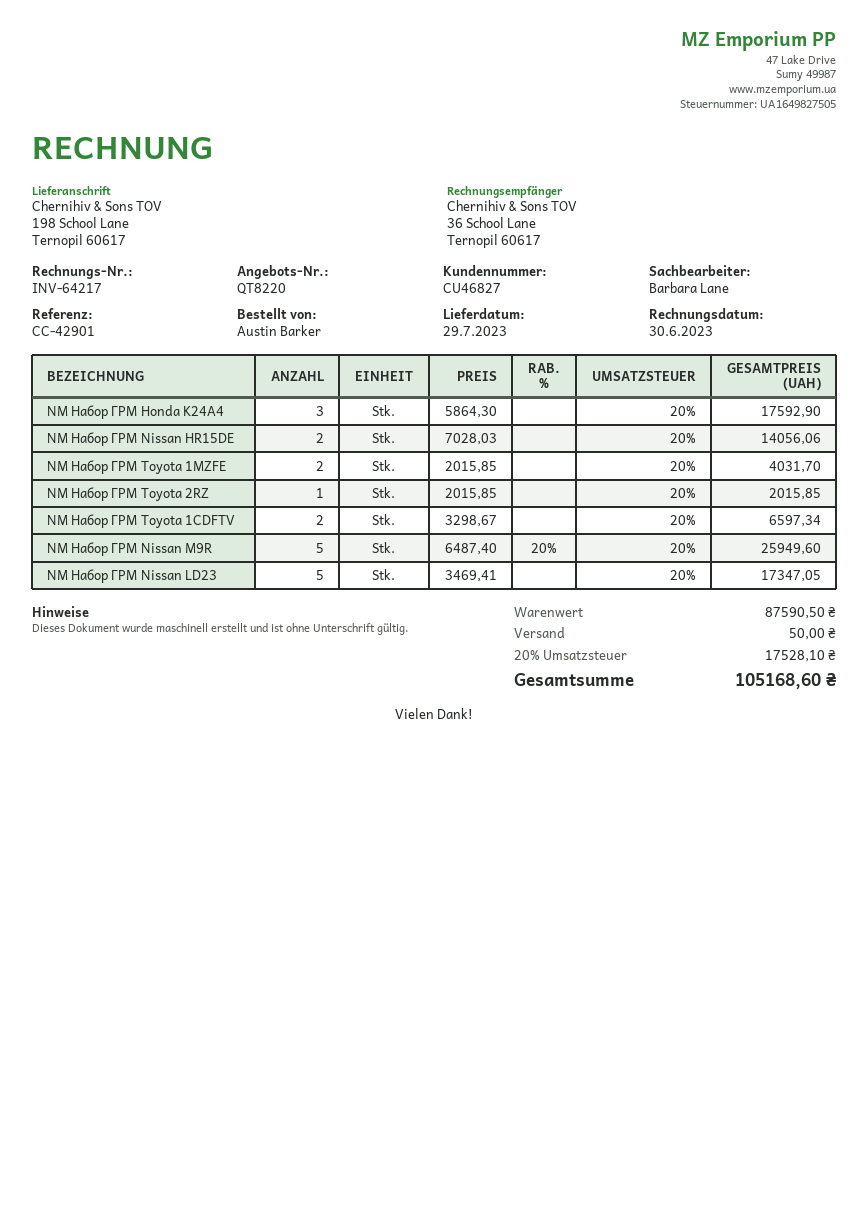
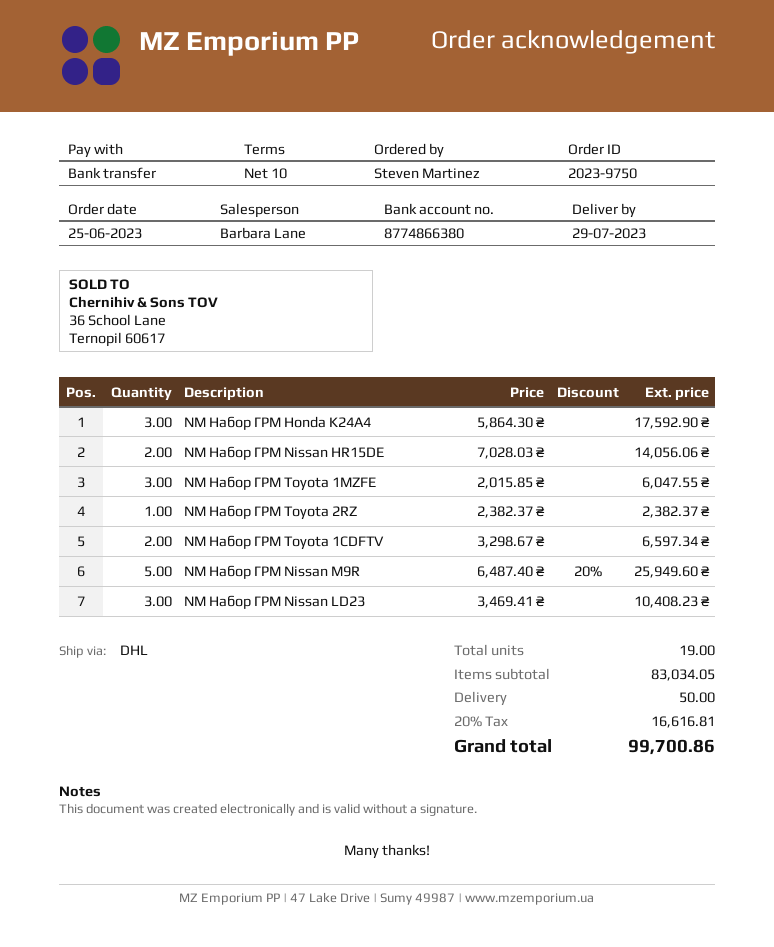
ordered by: Austin Barker -> Steven Martinez
NM Набор ГРМ Toyota 1MZFE: 2 x 2015.85 = 4031.70 -> 3 x 2015.85 = 6047.55
NM Набор ГРМ Toyota 2RZ: 1 x 2015.85 = 2015.85 -> 1 x 2382.37 = 2382.37
NM Набор ГРМ Nissan LD23: 5 x 3469.41 = 17347.05 -> 3 x 3469.41 = 10408.23
subtotal: 87590.50 -> 83034.05
tax: 20% = 17528.10 -> 20% = 16616.81
total: 105168.60 -> 99700.86

